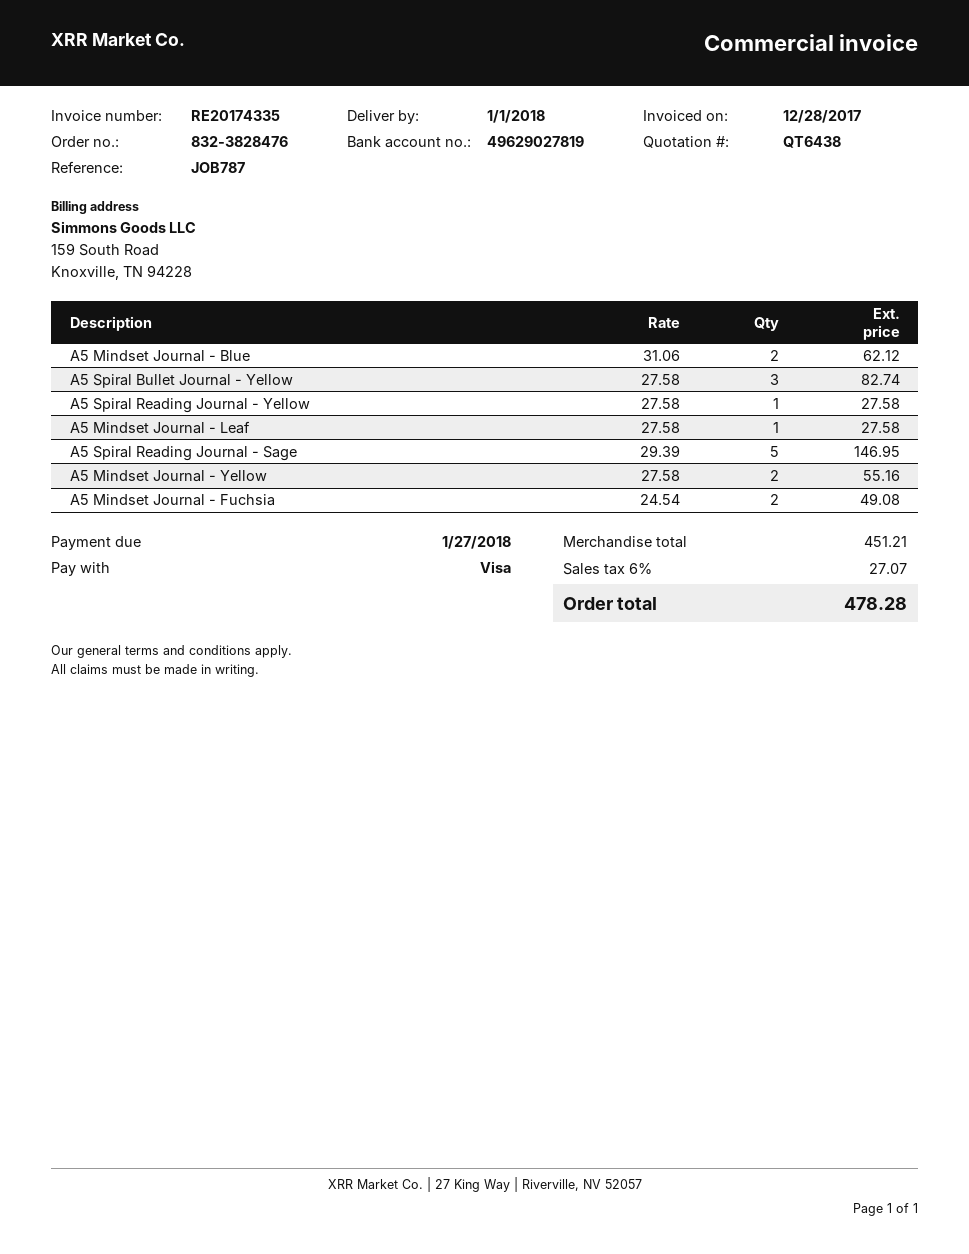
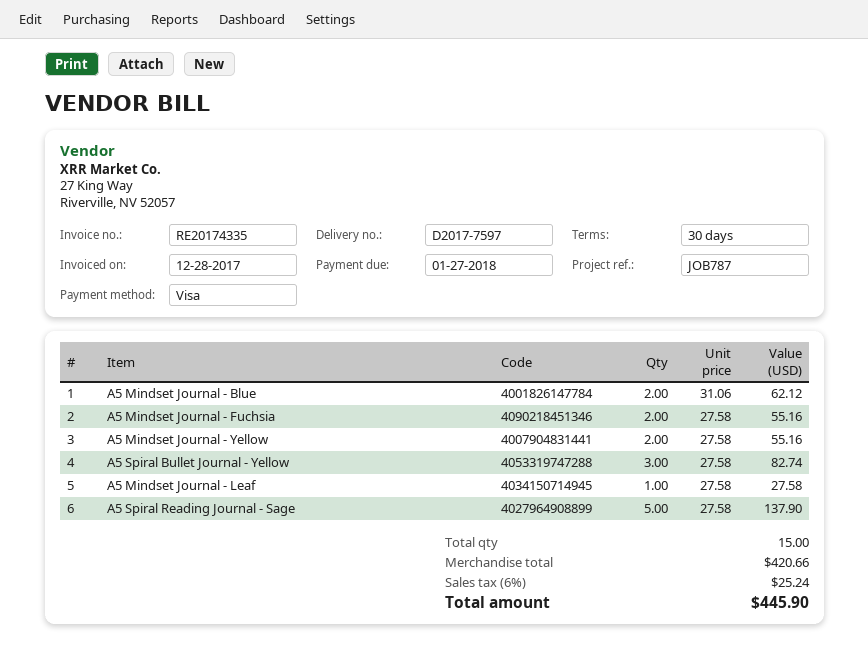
A5 Spiral Reading Journal - Yellow: 1 x 27.58 = 27.58 -> none
A5 Spiral Reading Journal - Sage: 5 x 29.39 = 146.95 -> 5 x 27.58 = 137.90
A5 Mindset Journal - Fuchsia: 2 x 24.54 = 49.08 -> 2 x 27.58 = 55.16
subtotal: 451.21 -> 420.66
tax: 6% = 27.07 -> 6% = 25.24
total: 478.28 -> 445.90

